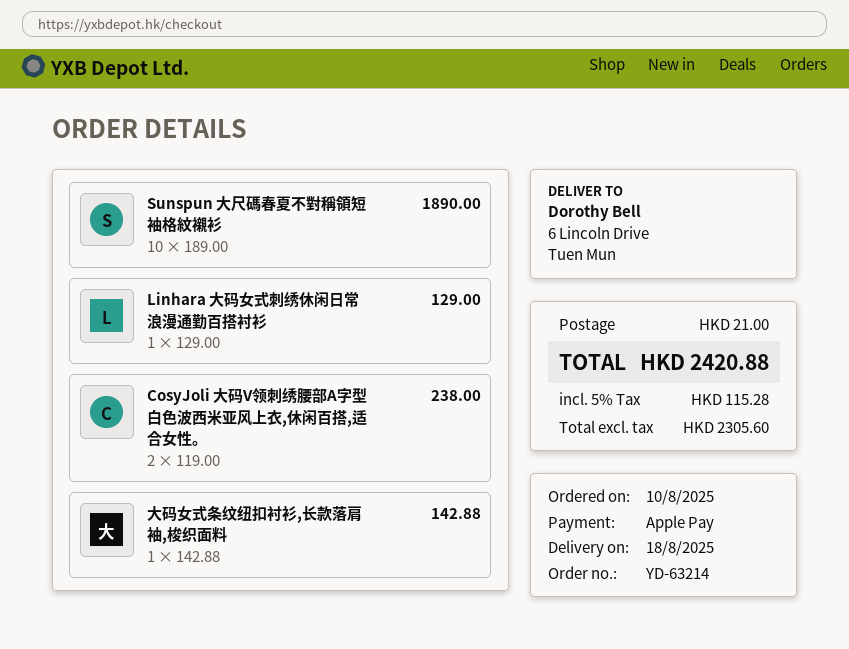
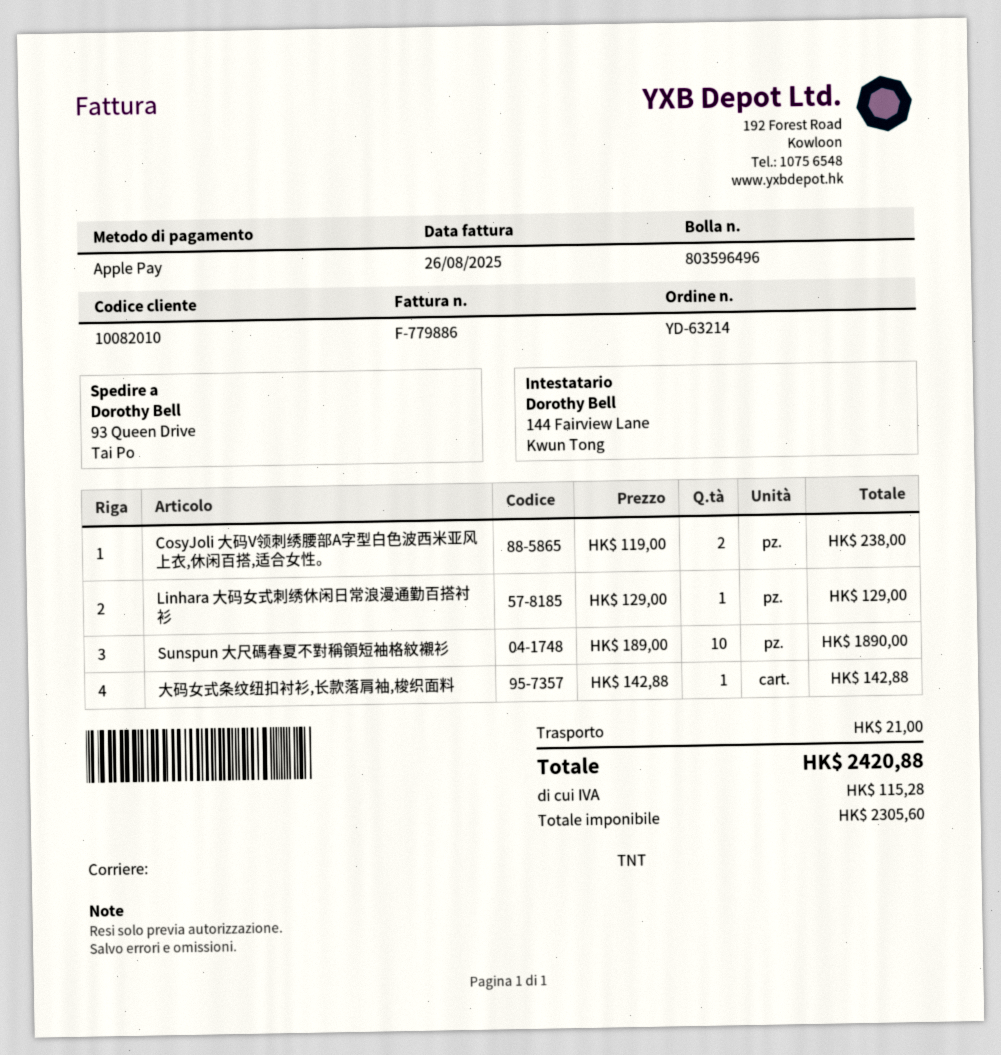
ship to: 6 Lincoln Drive, Tuen Mun -> 93 Queen Drive, Tai Po

